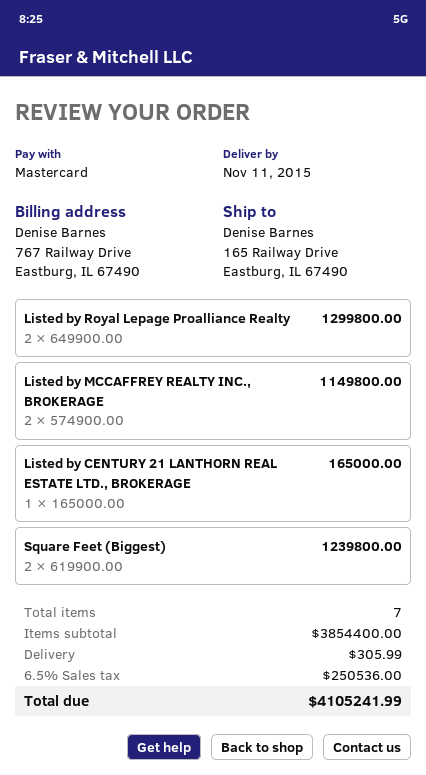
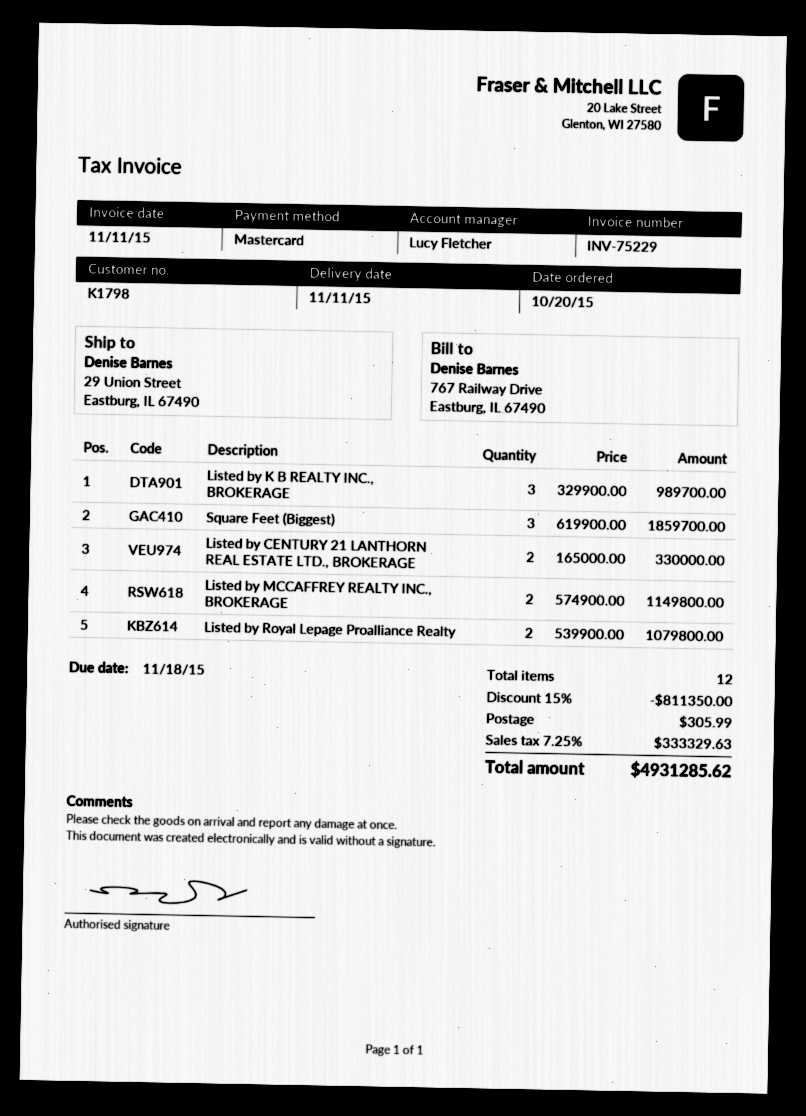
ship to: 165 Railway Drive, Eastburg, IL 67490 -> 29 Union Street, Eastburg, IL 67490
Listed by Royal Lepage Proalliance Realty: 2 x 649900.00 = 1299800.00 -> 2 x 539900.00 = 1079800.00
Listed by CENTURY 21 LANTHORN REAL ESTATE LTD., BROKERAGE: 1 x 165000.00 = 165000.00 -> 2 x 165000.00 = 330000.00
Square Feet (Biggest): 2 x 619900.00 = 1239800.00 -> 3 x 619900.00 = 1859700.00
Listed by K B REALTY INC., BROKERAGE: none -> 3 x 329900.00 = 989700.00
total quantity: 7 -> 12
discount: none -> 15% = 811350.00
tax: 6.5% = 250536.00 -> 7.25% = 333329.63
total: 4105241.99 -> 4931285.62

